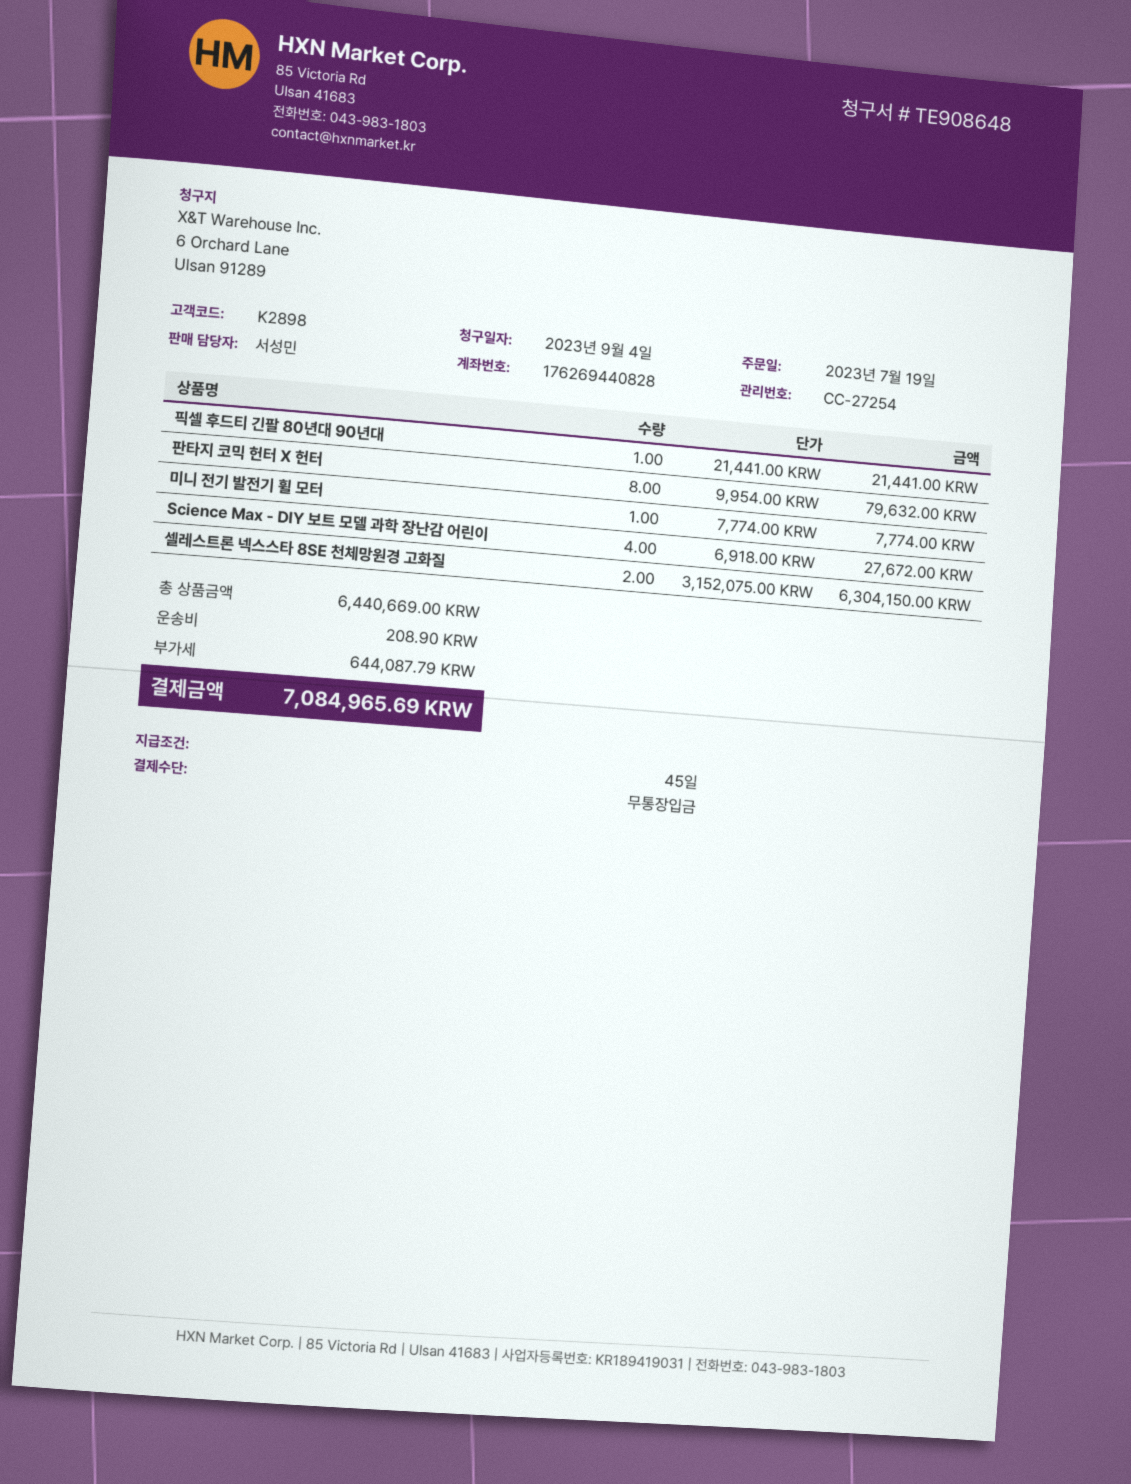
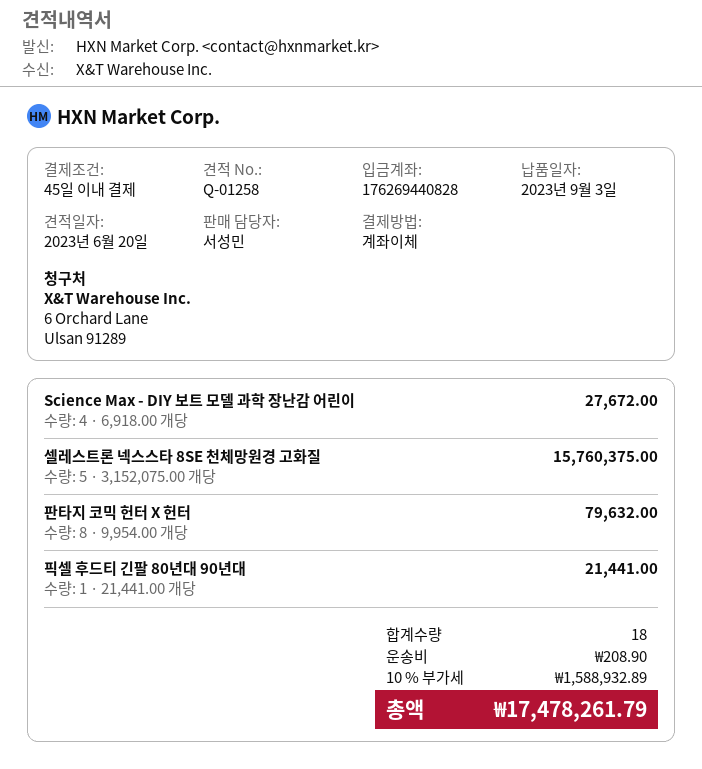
미니 전기 발전기 휠 모터: 1 x 7774.00 = 7774.00 -> none
셀레스트론 넥스스타 8SE 천체망원경 고화질: 2 x 3152075.00 = 6304150.00 -> 5 x 3152075.00 = 15760375.00
tax: 644087.79 -> 1588932.89
total: 7084965.69 -> 17478261.79

